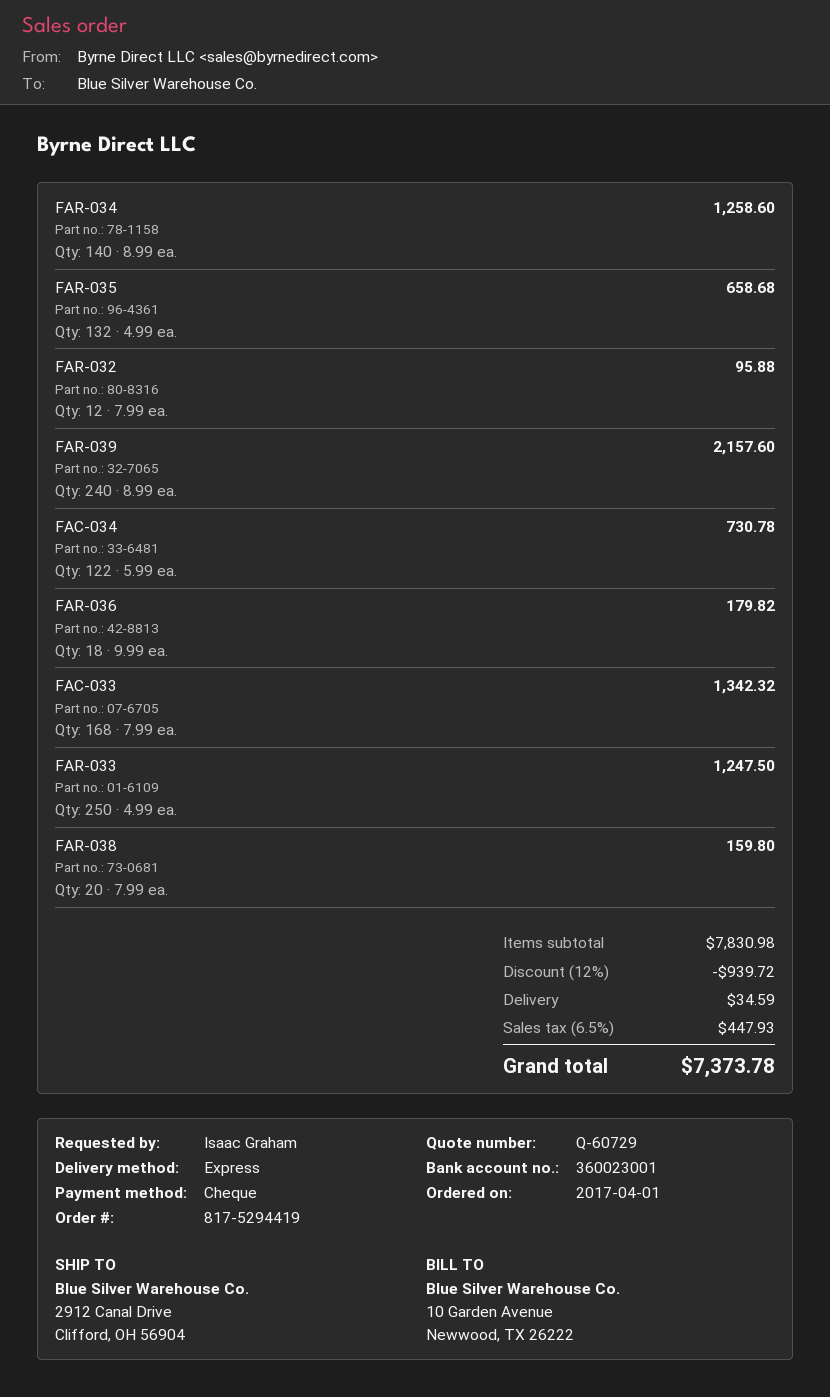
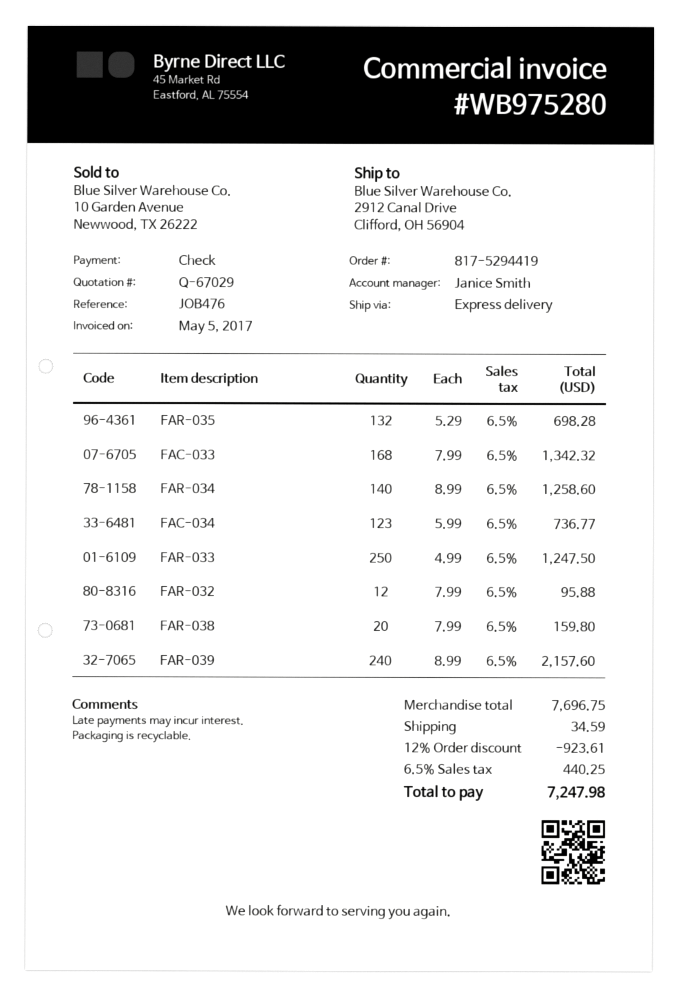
quote number: Q-60729 -> Q-67029
FAR-035: 132 x 4.99 = 658.68 -> 132 x 5.29 = 698.28
FAC-034: 122 x 5.99 = 730.78 -> 123 x 5.99 = 736.77
FAR-036: 18 x 9.99 = 179.82 -> none
subtotal: 7830.98 -> 7696.75
discount: 12% = 939.72 -> 12% = 923.61
tax: 6.5% = 447.93 -> 6.5% = 440.25
total: 7373.78 -> 7247.98

